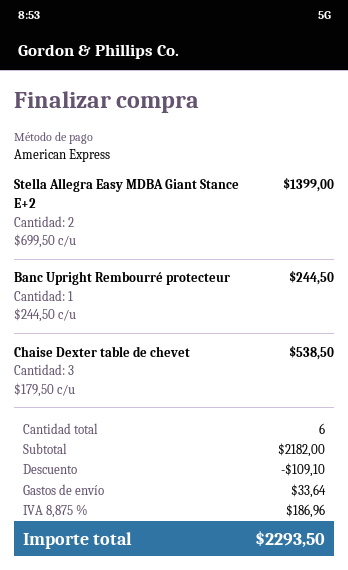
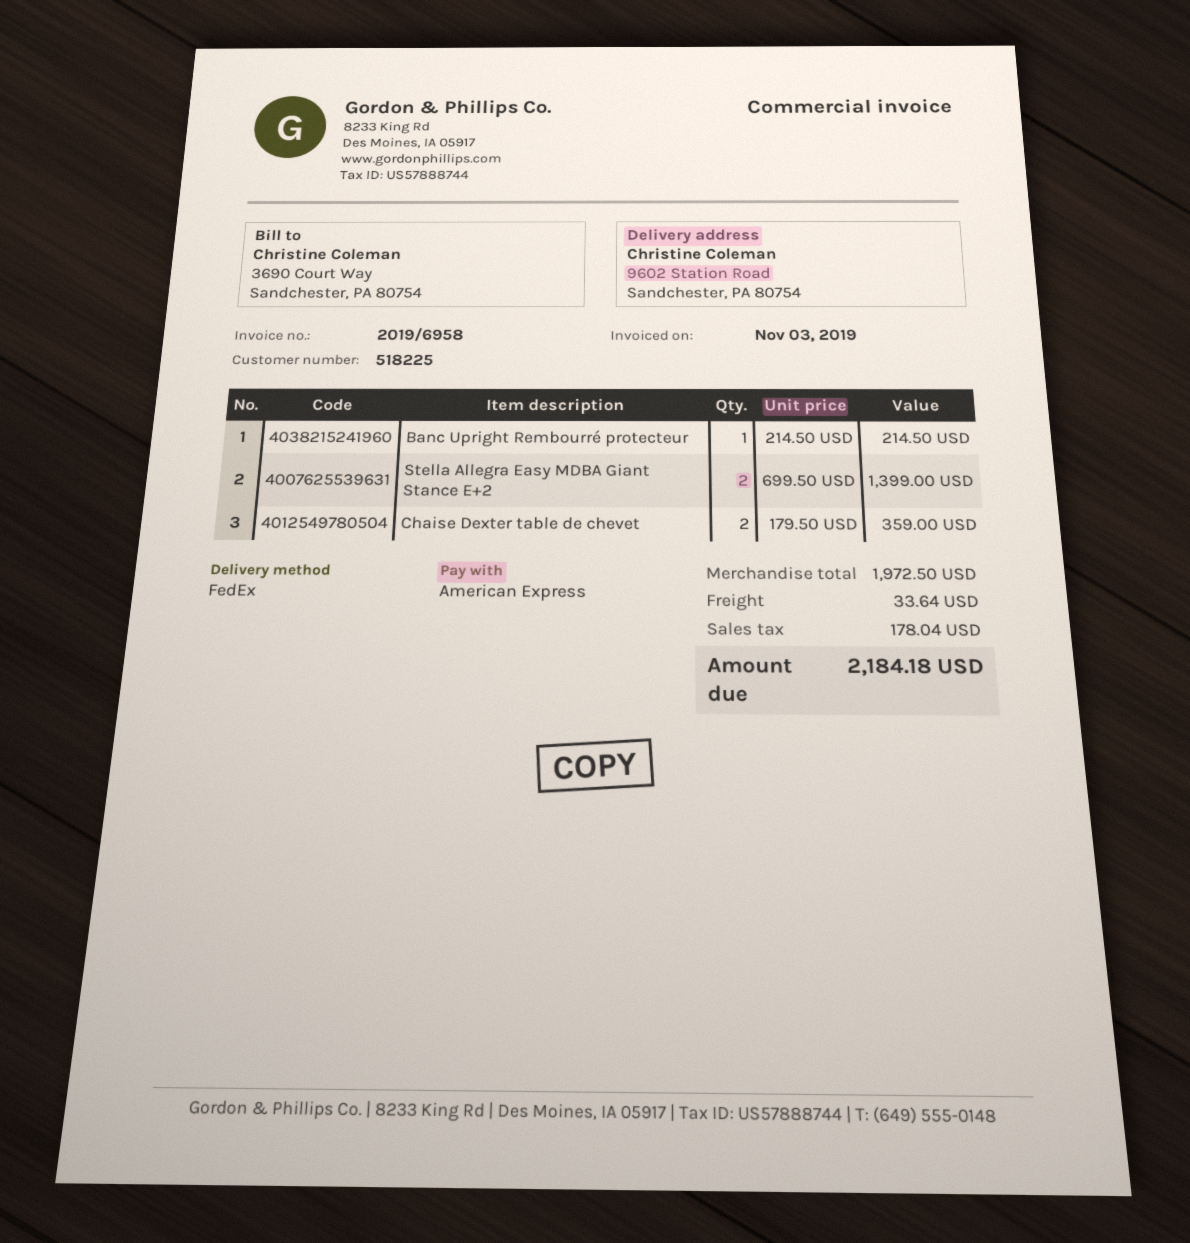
Banc Upright Rembourré protecteur: 1 x 244.50 = 244.50 -> 1 x 214.50 = 214.50
Chaise Dexter table de chevet: 3 x 179.50 = 538.50 -> 2 x 179.50 = 359.00
subtotal: 2182.00 -> 1972.50
discount: 109.10 -> none
tax: 186.96 -> 178.04
total: 2293.50 -> 2184.18

